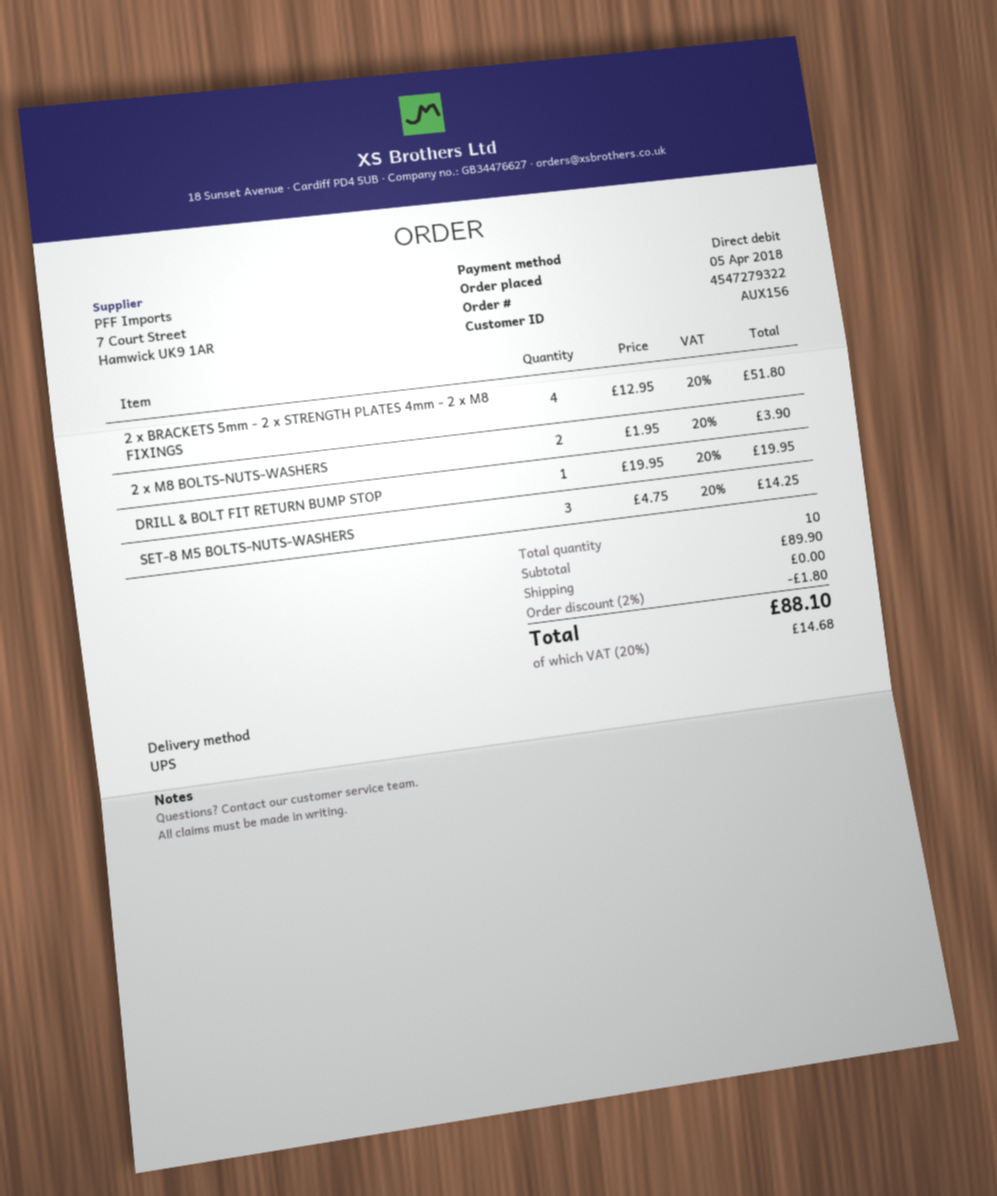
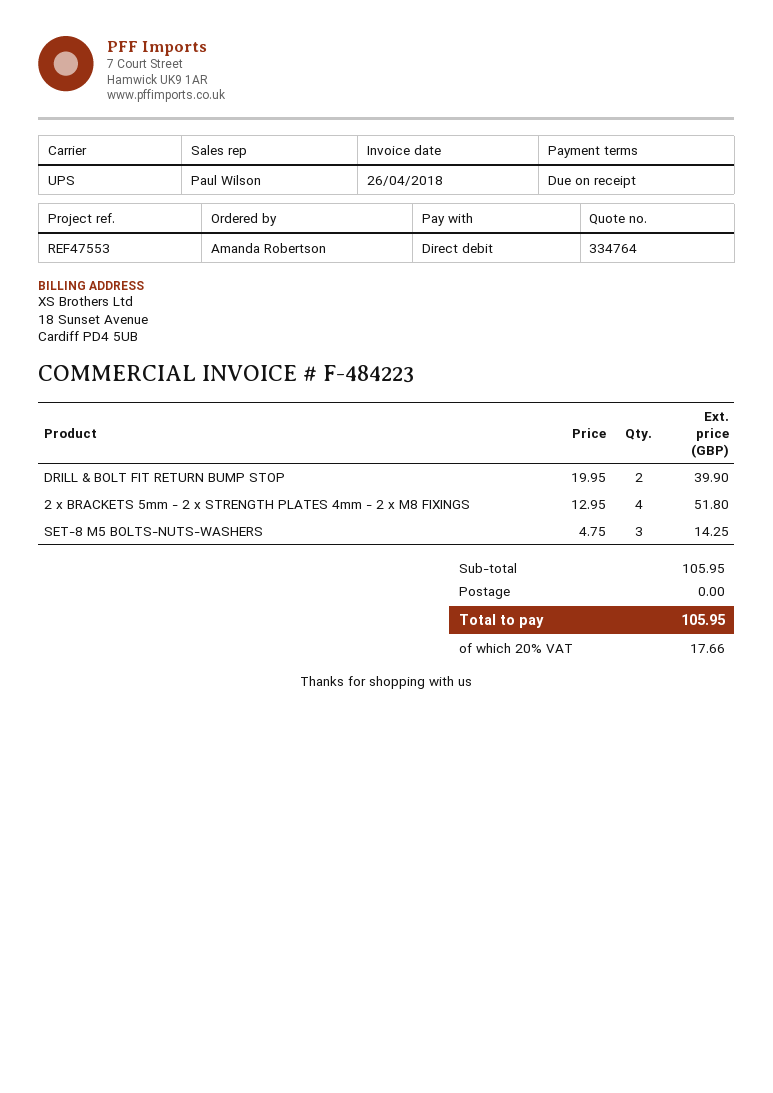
2 x M8 BOLTS-NUTS-WASHERS: 2 x 1.95 = 3.90 -> none
DRILL & BOLT FIT RETURN BUMP STOP: 1 x 19.95 = 19.95 -> 2 x 19.95 = 39.90
subtotal: 89.90 -> 105.95
discount: 2% = 1.80 -> none
tax: 20% = 14.68 -> 20% = 17.66
total: 88.10 -> 105.95

